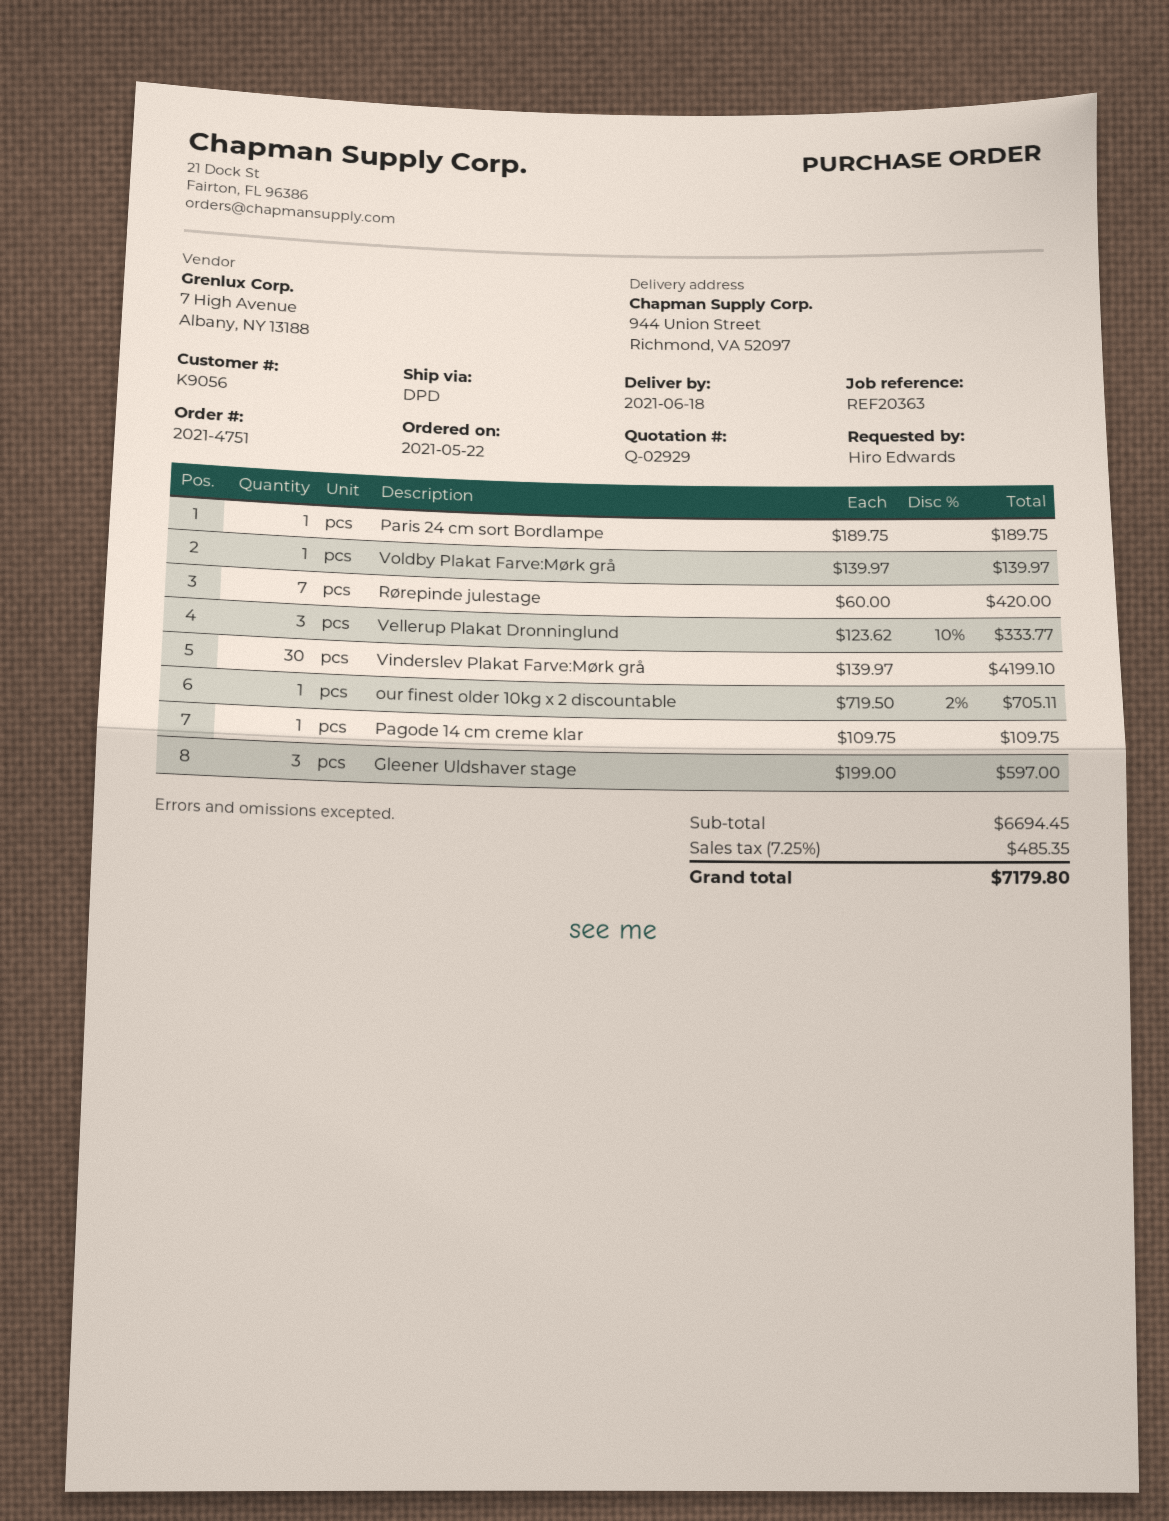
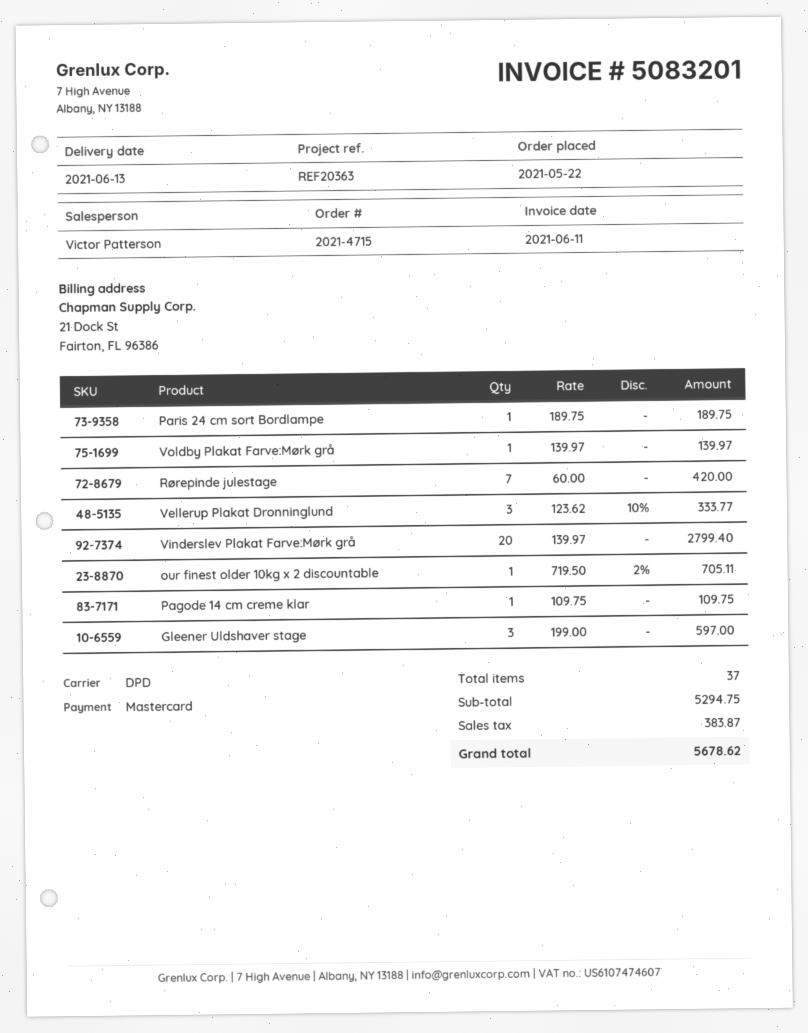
order number: 2021-4751 -> 2021-4715
delivery date: 2021-06-18 -> 2021-06-13
Vinderslev Plakat Farve:Mørk grå: 30 x 139.97 = 4199.10 -> 20 x 139.97 = 2799.40
subtotal: 6694.45 -> 5294.75
tax: 485.35 -> 383.87
total: 7179.80 -> 5678.62

